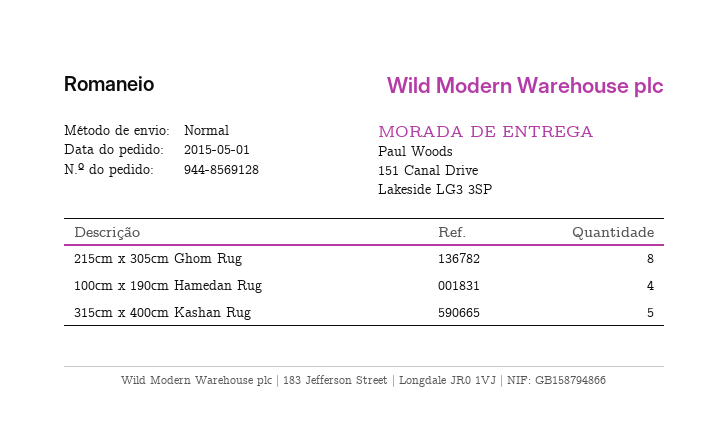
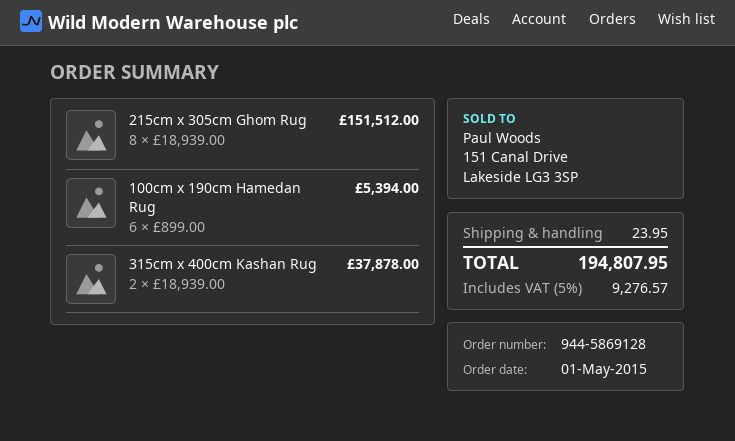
order number: 944-8569128 -> 944-5869128
100cm x 190cm Hamedan Rug: 4 -> 6
315cm x 400cm Kashan Rug: 5 -> 2

